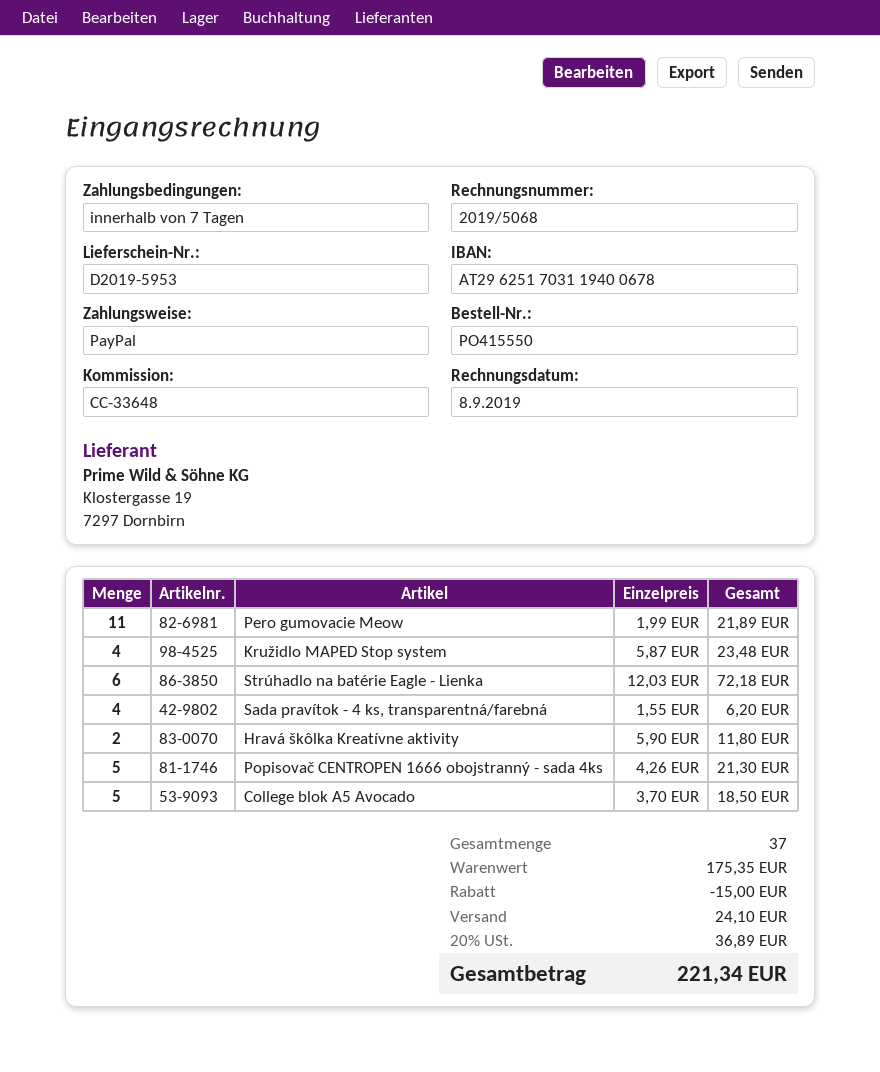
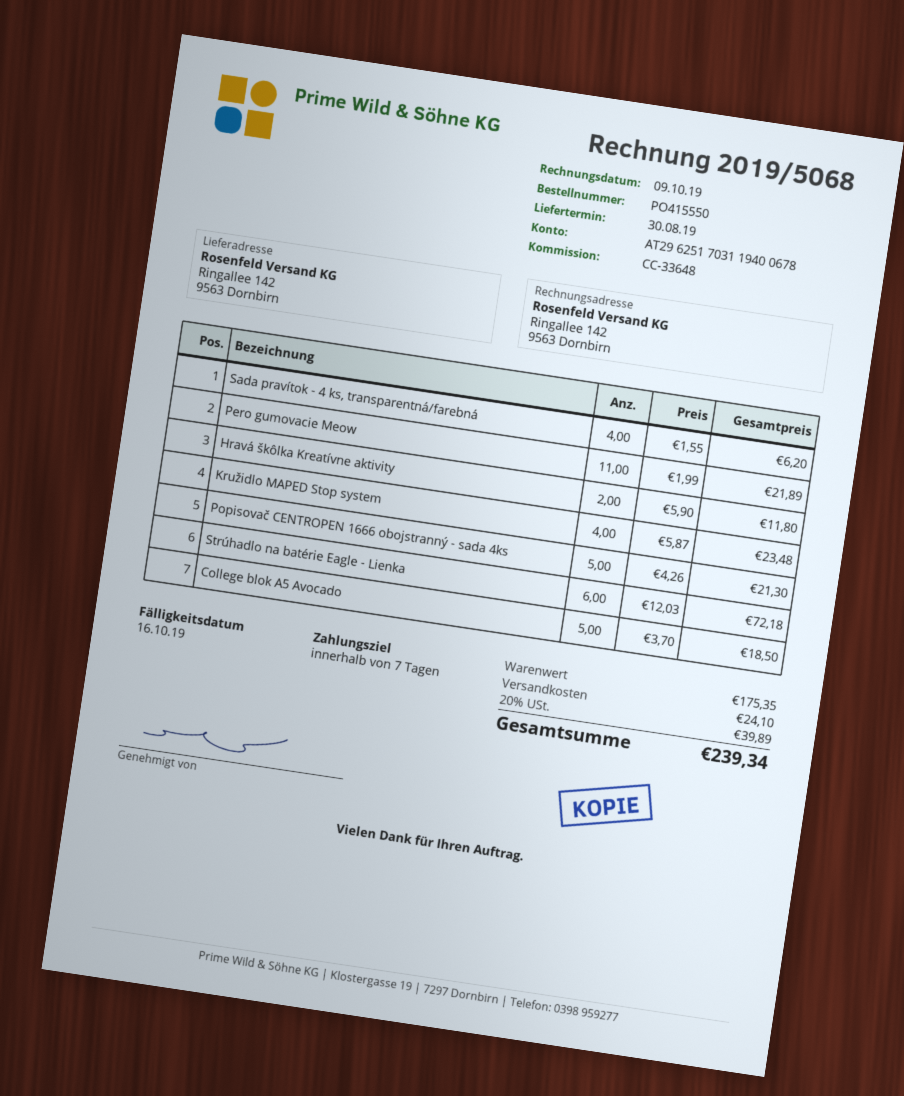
invoice date: 2019-09-08 -> 2019-10-09
discount: 15.00 -> none
tax: 20% = 36.89 -> 20% = 39.89
total: 221.34 -> 239.34

